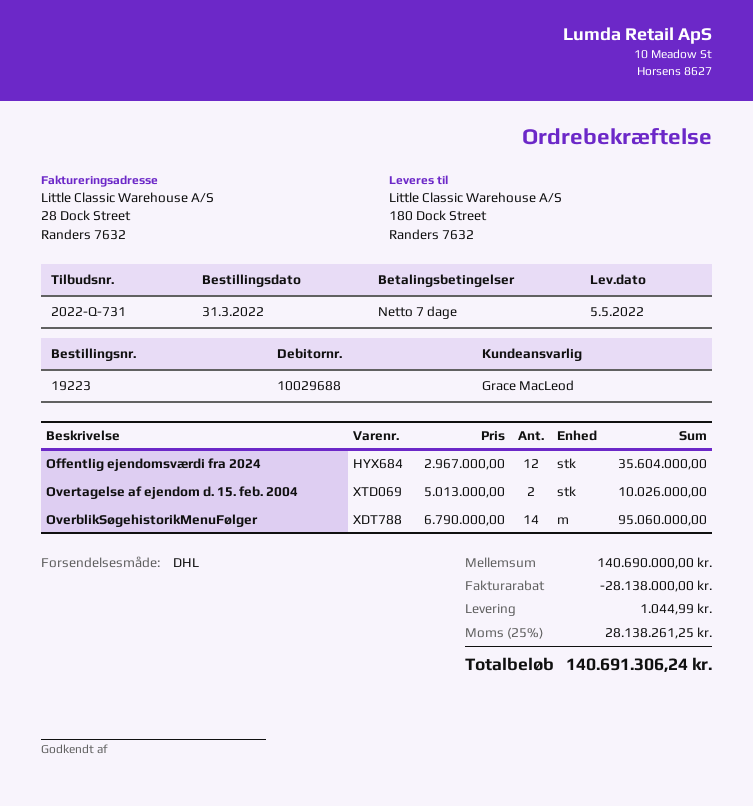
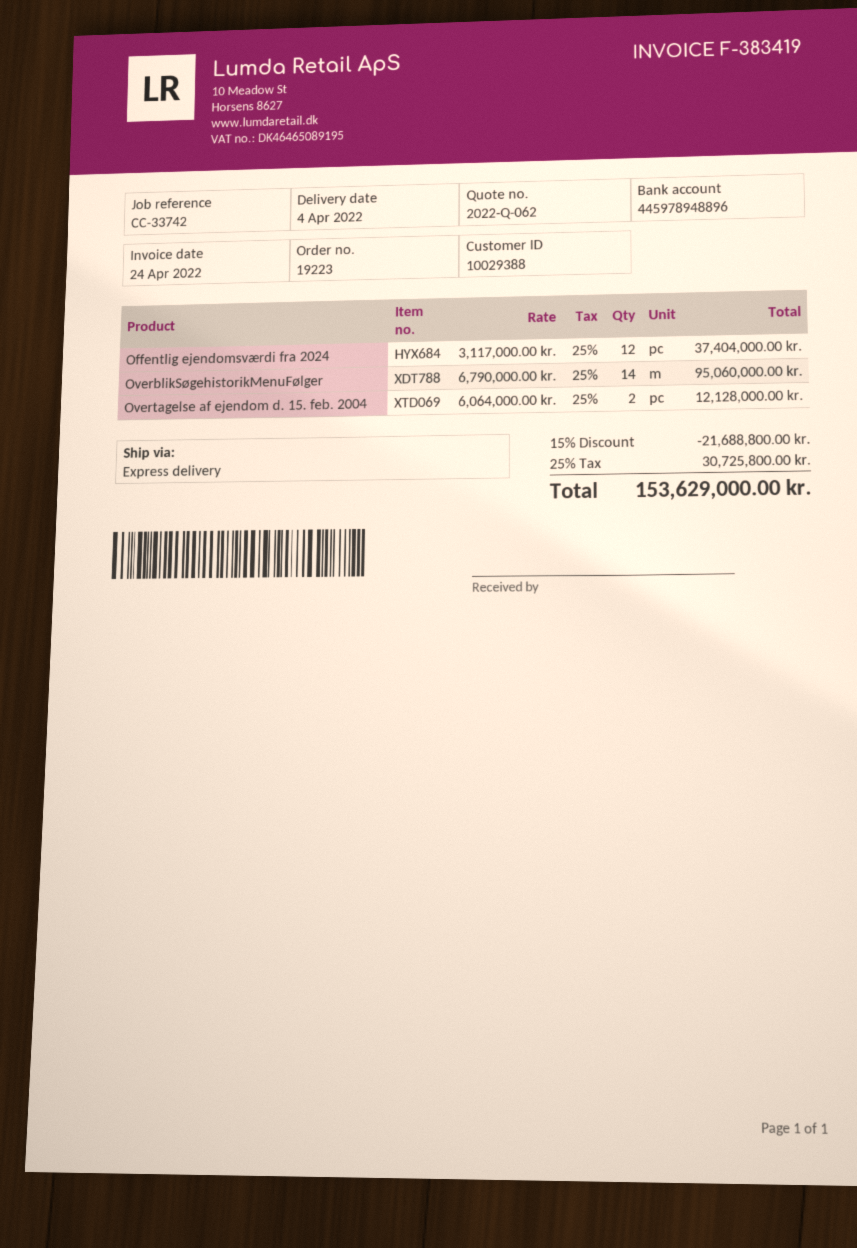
quote number: 2022-Q-731 -> 2022-Q-062
delivery date: 2022-05-05 -> 2022-04-04
customer number: 10029688 -> 10029388
shipping method: DHL -> express
Offentlig ejendomsværdi fra 2024: 12 x 2967000.00 = 35604000.00 -> 12 x 3117000.00 = 37404000.00
Overtagelse af ejendom d. 15. feb. 2004: 2 x 5013000.00 = 10026000.00 -> 2 x 6064000.00 = 12128000.00
discount: 28138000.00 -> 21688800.00
shipping: 1044.99 -> none
tax: 25% = 28138261.25 -> 25% = 30725800.00
total: 140691306.24 -> 153629000.00

